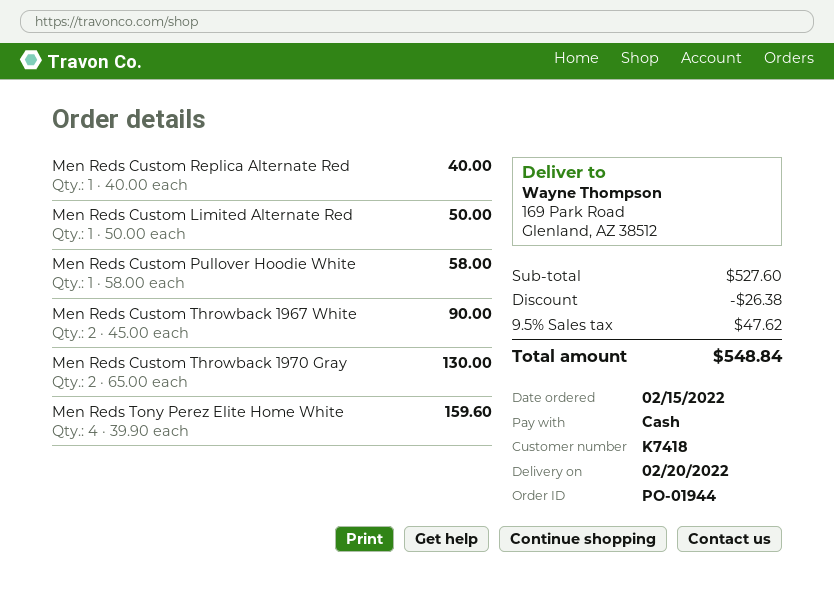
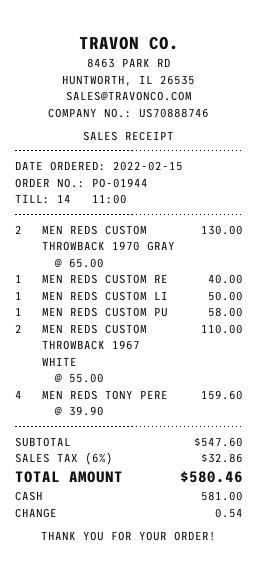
Men Reds Custom Throwback 1967 White: 2 x 45.00 = 90.00 -> 2 x 55.00 = 110.00
subtotal: 527.60 -> 547.60
discount: 26.38 -> none
tax: 9.5% = 47.62 -> 6% = 32.86
total: 548.84 -> 580.46

